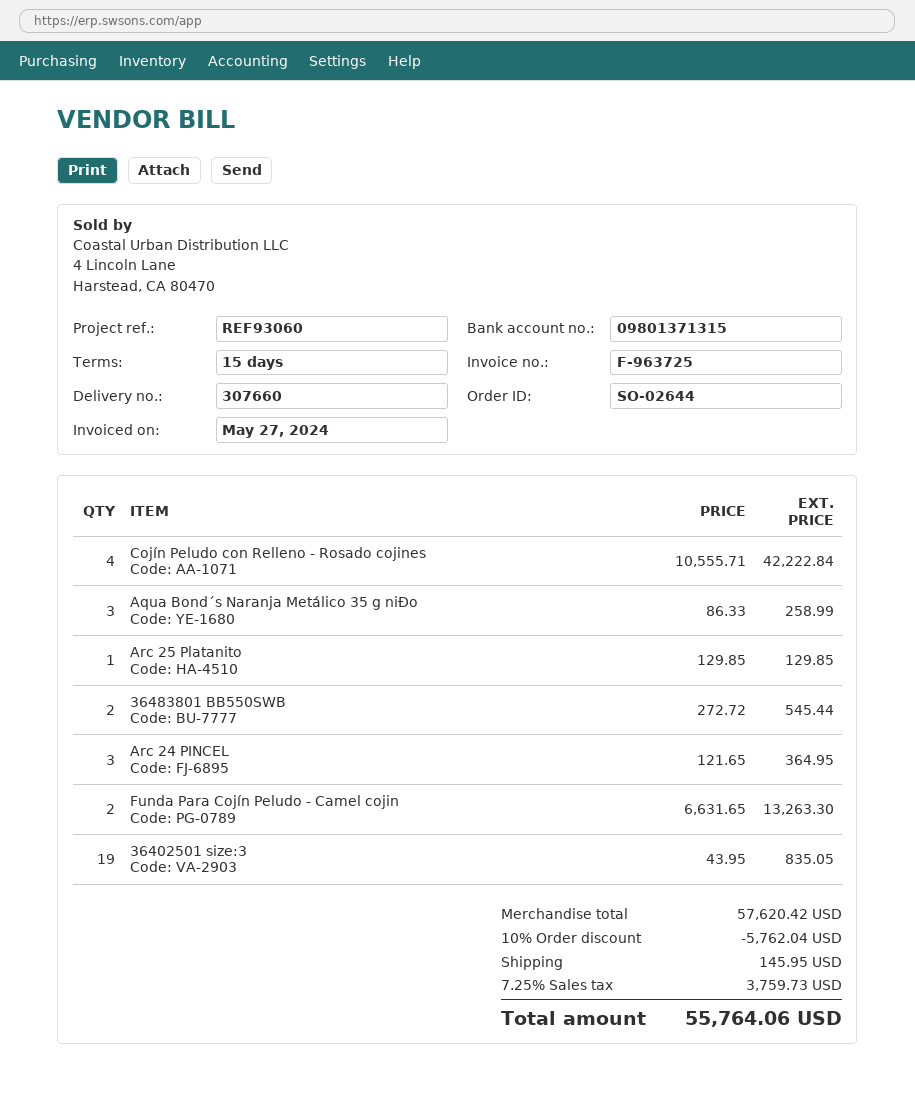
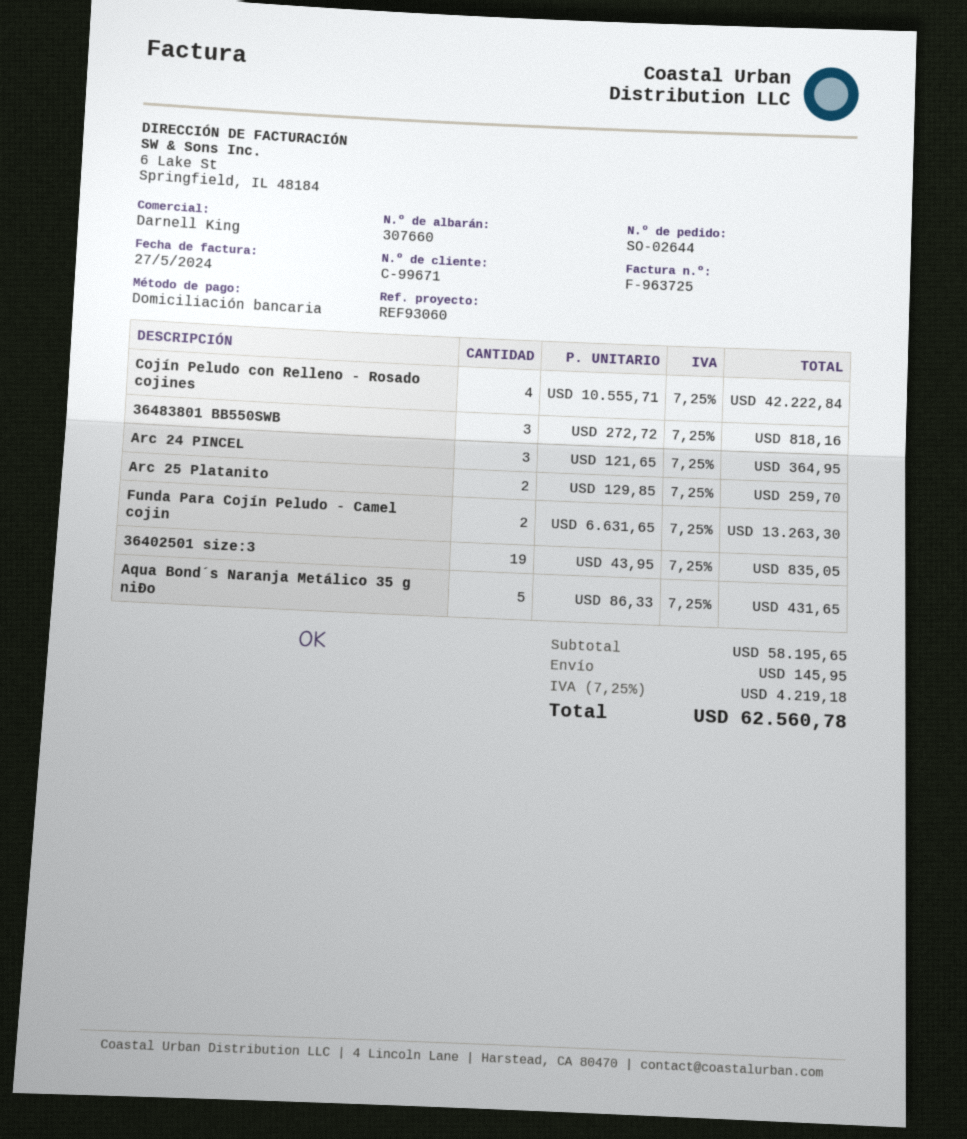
Aqua Bond´s Naranja Metálico 35 g niÐo: 3 x 86.33 = 258.99 -> 5 x 86.33 = 431.65
Arc 25 Platanito: 1 x 129.85 = 129.85 -> 2 x 129.85 = 259.70
36483801 BB550SWB: 2 x 272.72 = 545.44 -> 3 x 272.72 = 818.16
subtotal: 57620.42 -> 58195.65
discount: 10% = 5762.04 -> none
tax: 7.25% = 3759.73 -> 7.25% = 4219.18
total: 55764.06 -> 62560.78

